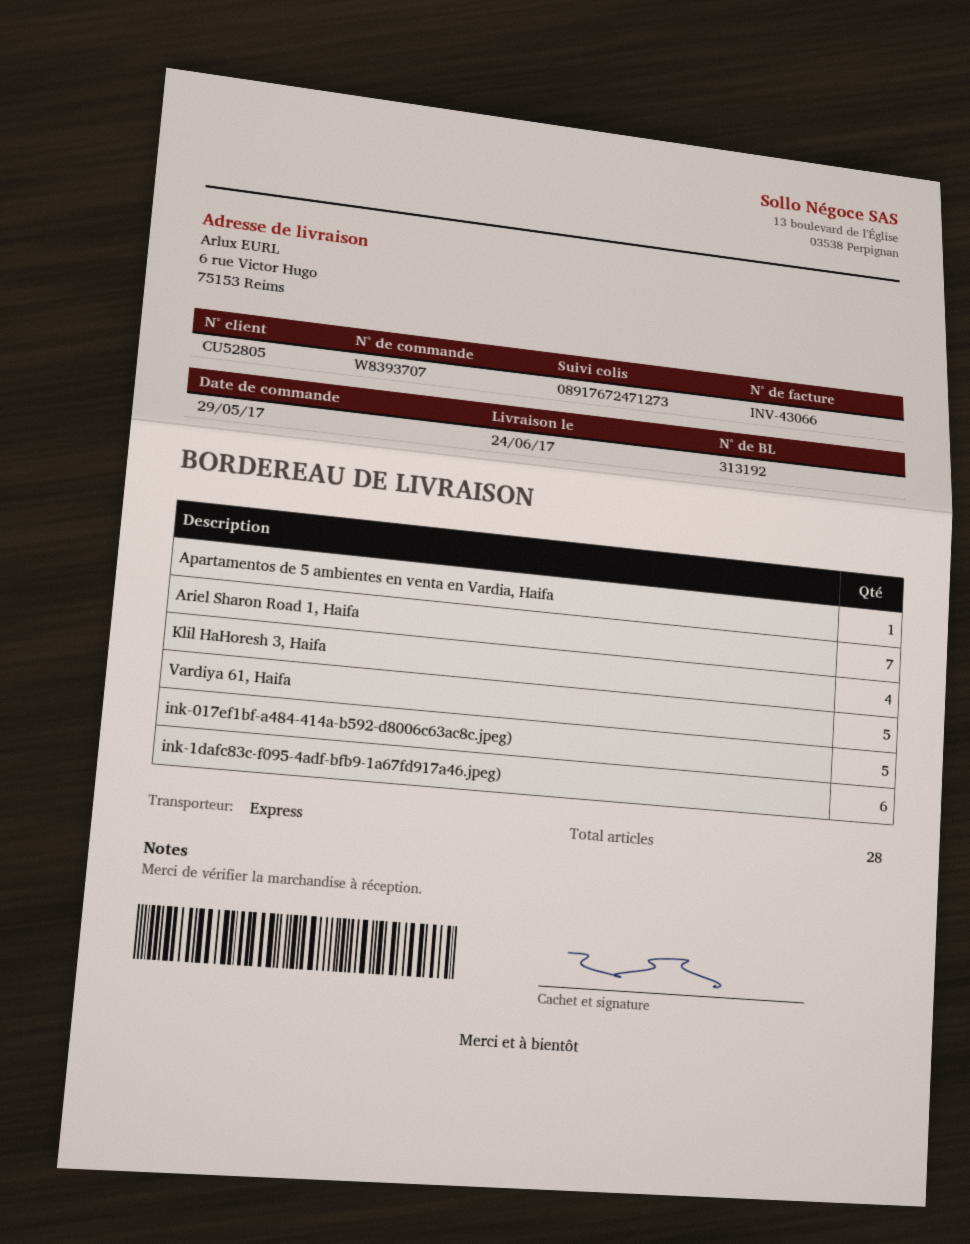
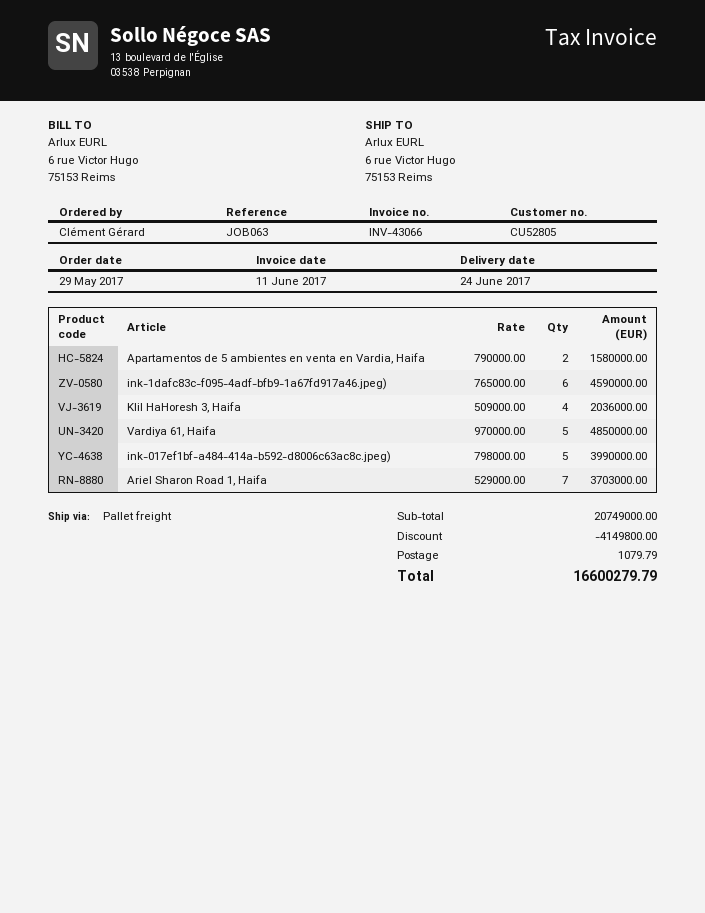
shipping method: express -> pallet freight
Apartamentos de 5 ambientes en venta en Vardia, Haifa: 1 -> 2

